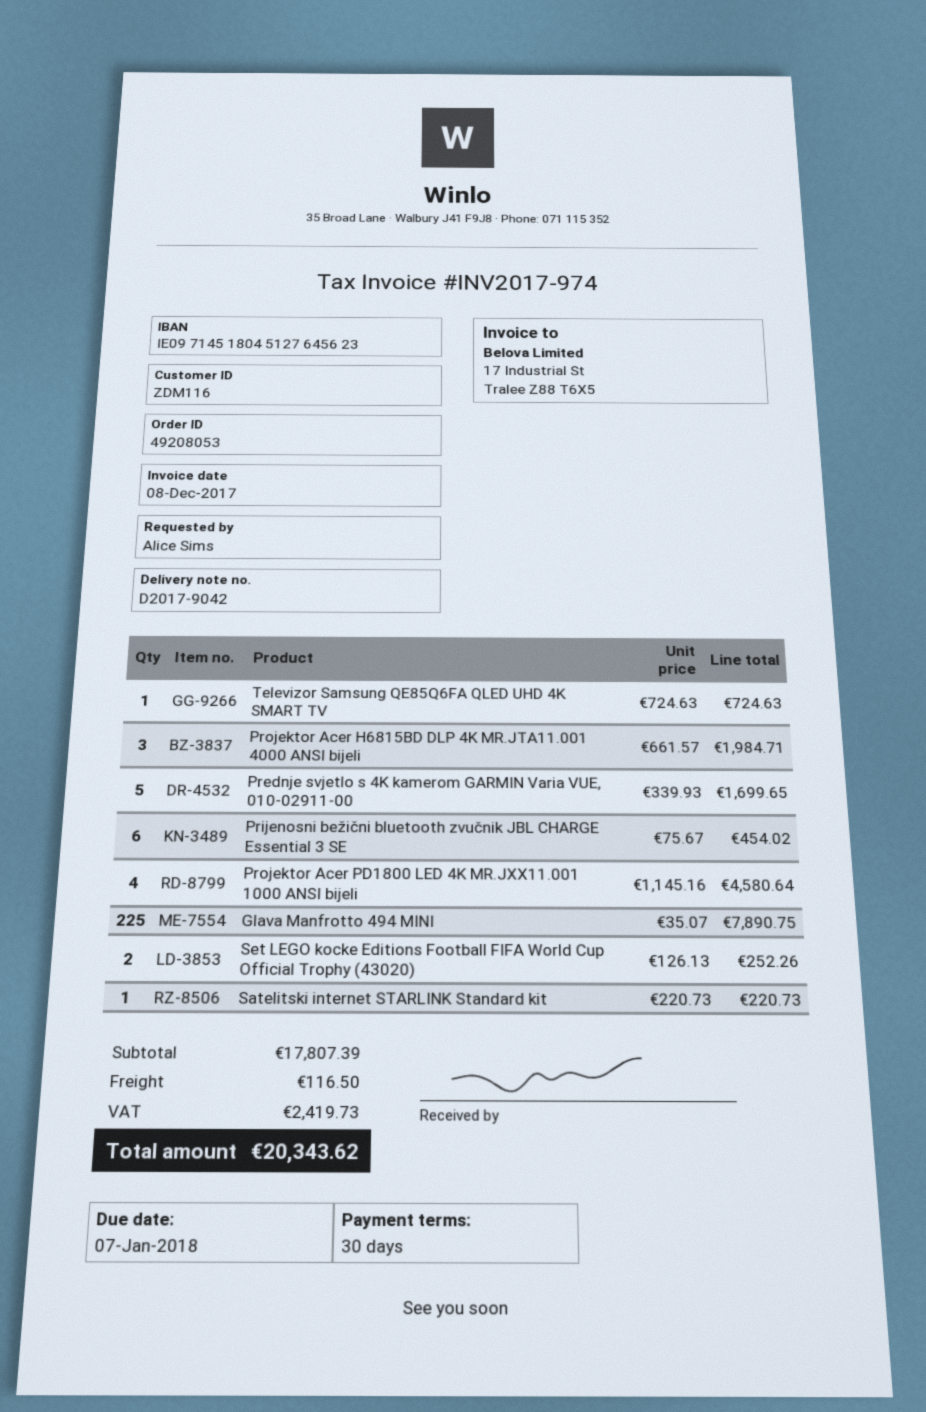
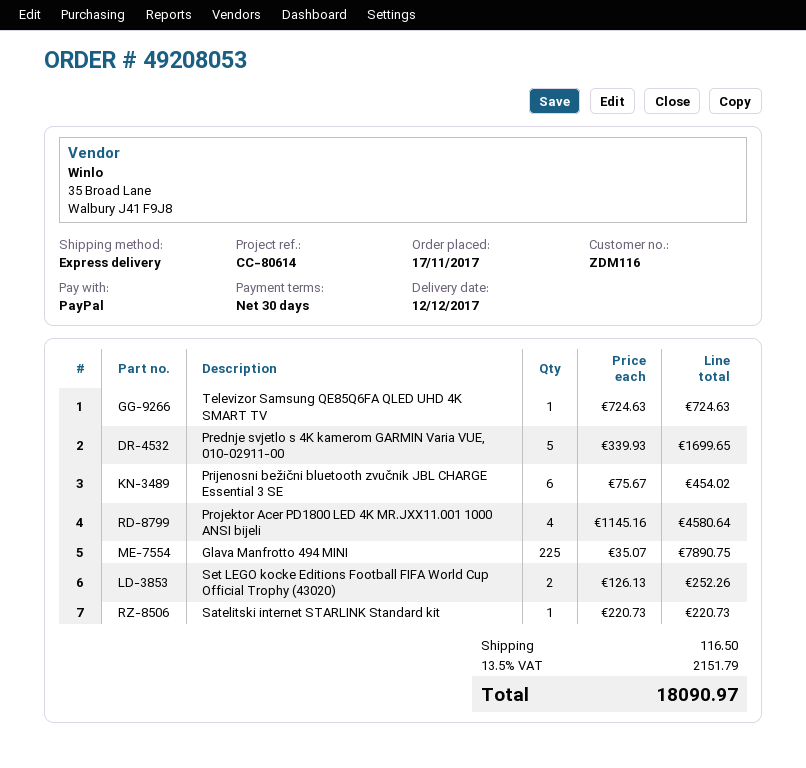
Projektor Acer H6815BD DLP 4K MR.JTA11.001 4000 ANSI bijeli: 3 x 661.57 = 1984.71 -> none
tax: 2419.73 -> 2151.79
total: 20343.62 -> 18090.97

